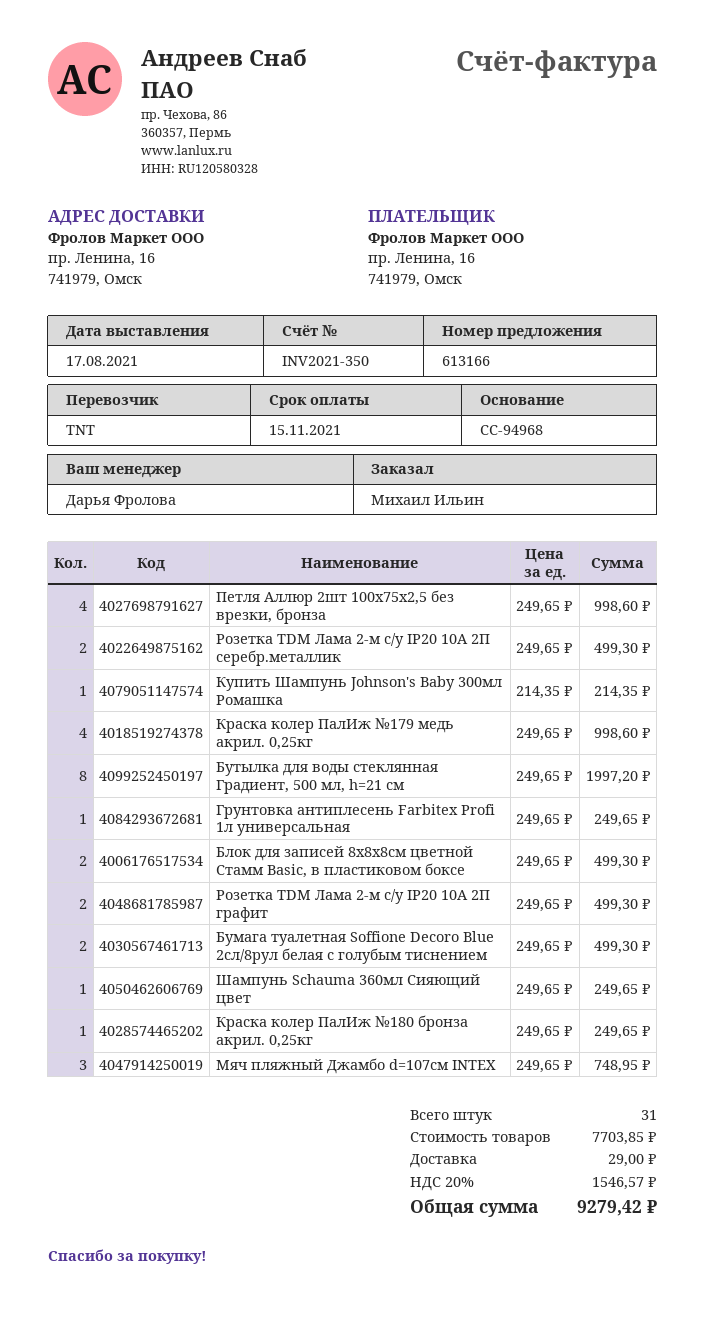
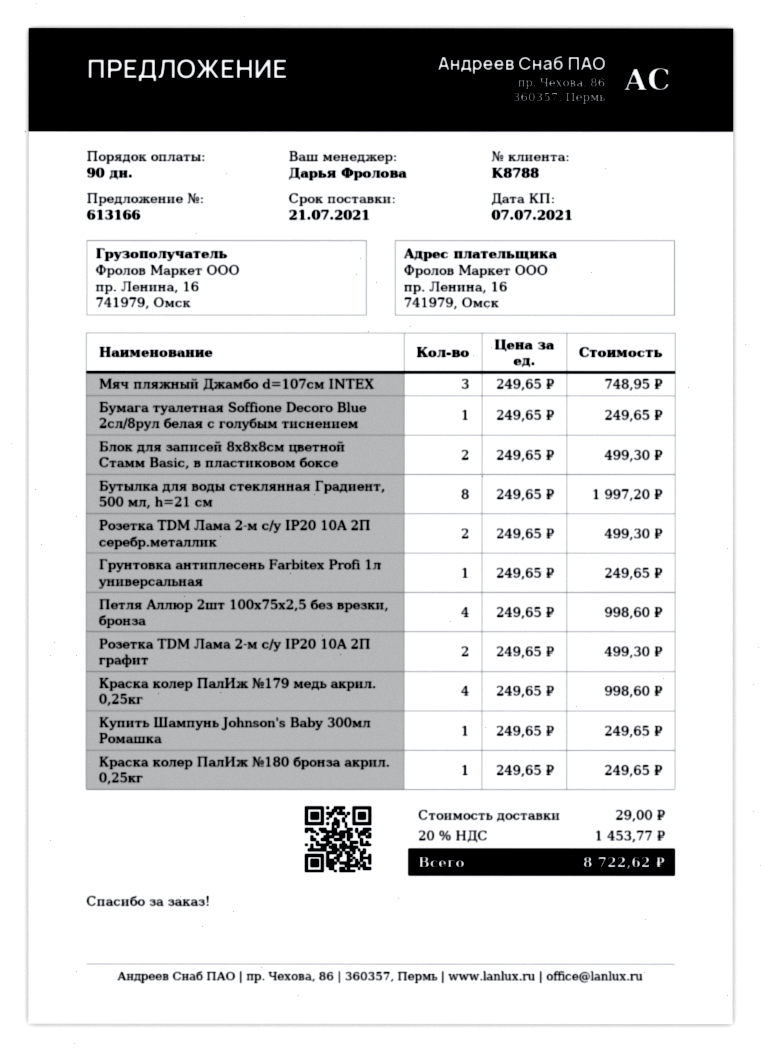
Купить Шампунь Johnson's Baby 300мл Ромашка: 1 x 214.35 = 214.35 -> 1 x 249.65 = 249.65
Бумага туалетная Soffione Decoro Blue 2сл/8рул белая с голубым тиснением: 2 x 249.65 = 499.30 -> 1 x 249.65 = 249.65
Шампунь Schauma 360мл Сияющий цвет: 1 x 249.65 = 249.65 -> none
tax: 20% = 1546.57 -> 20% = 1453.77
total: 9279.42 -> 8722.62

